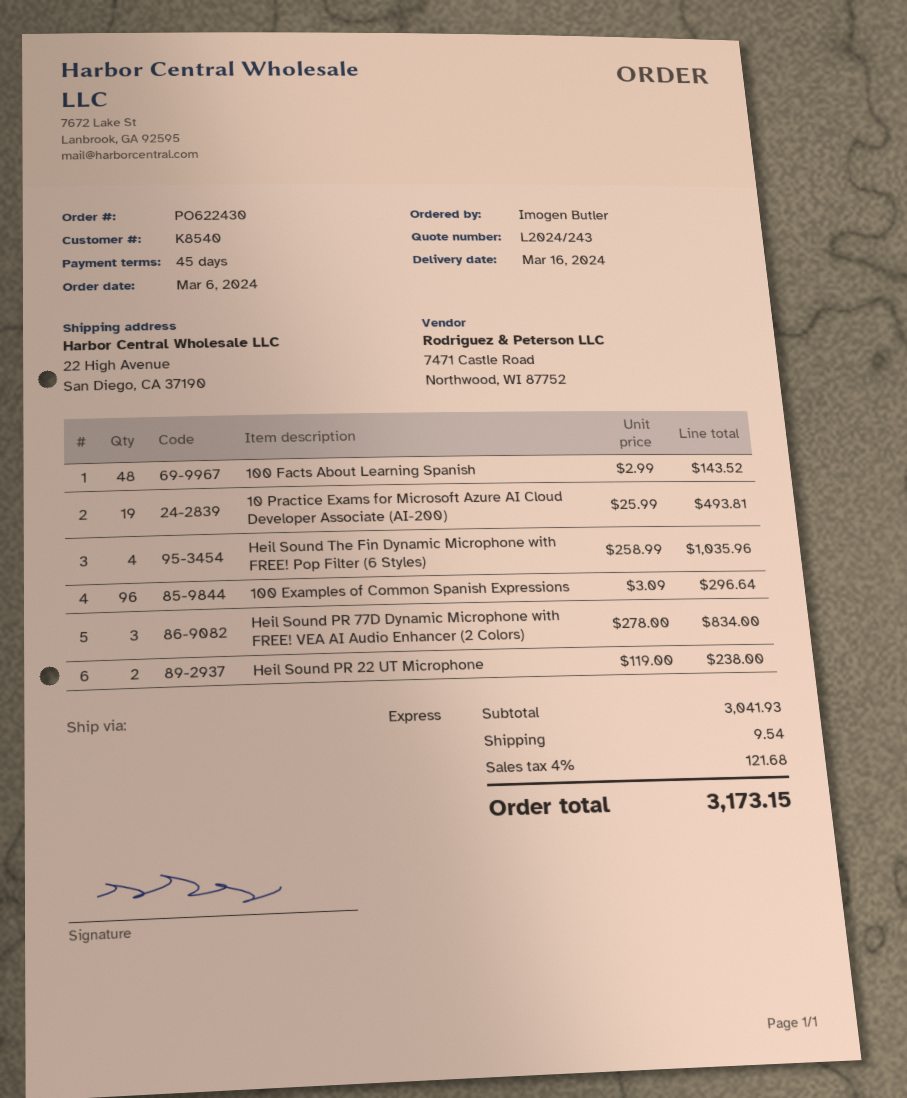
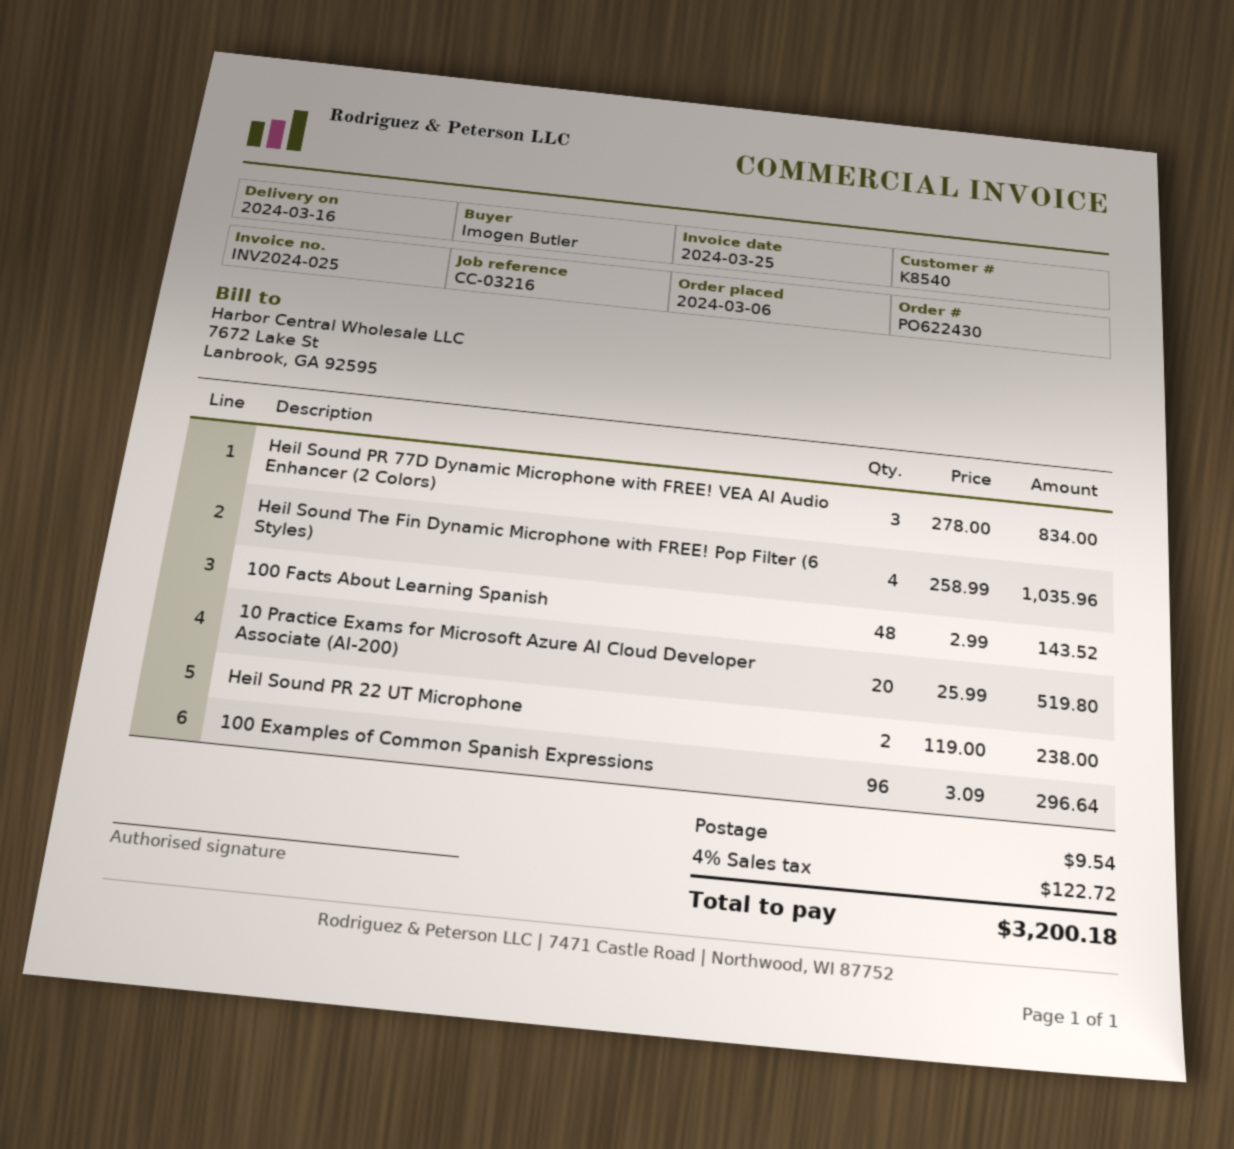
10 Practice Exams for Microsoft Azure AI Cloud Developer Associate (AI-200): 19 x 25.99 = 493.81 -> 20 x 25.99 = 519.80
tax: 4% = 121.68 -> 4% = 122.72
total: 3173.15 -> 3200.18

